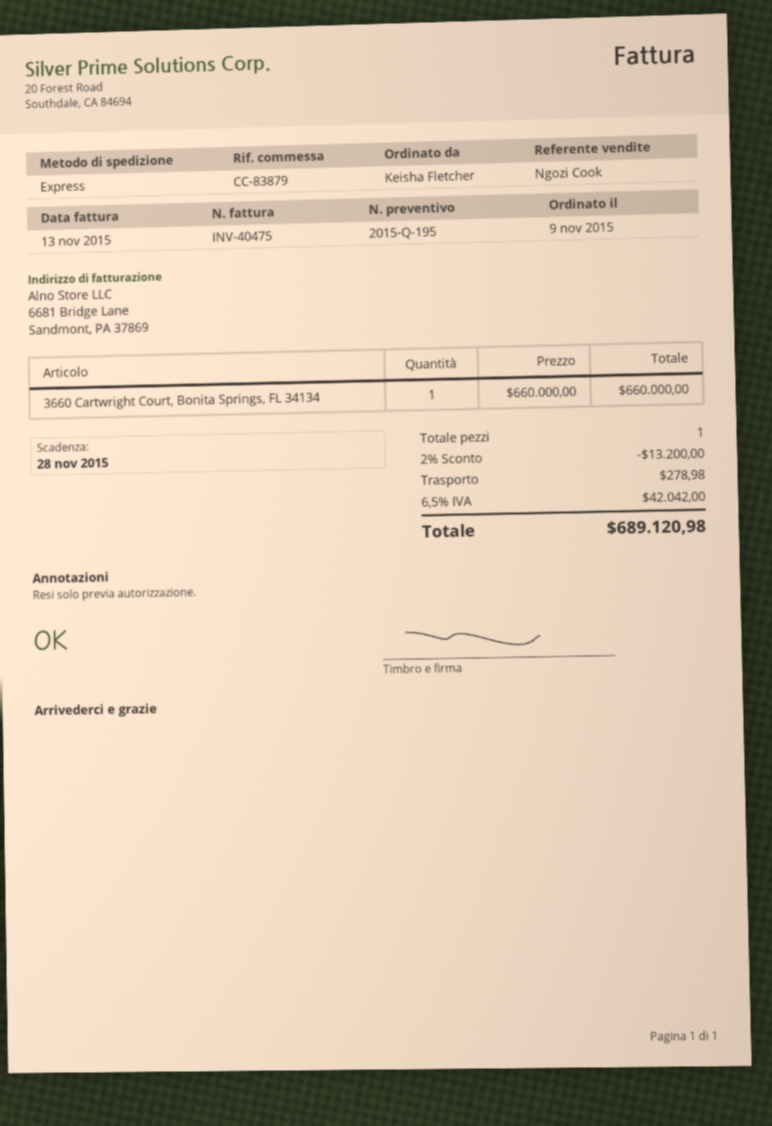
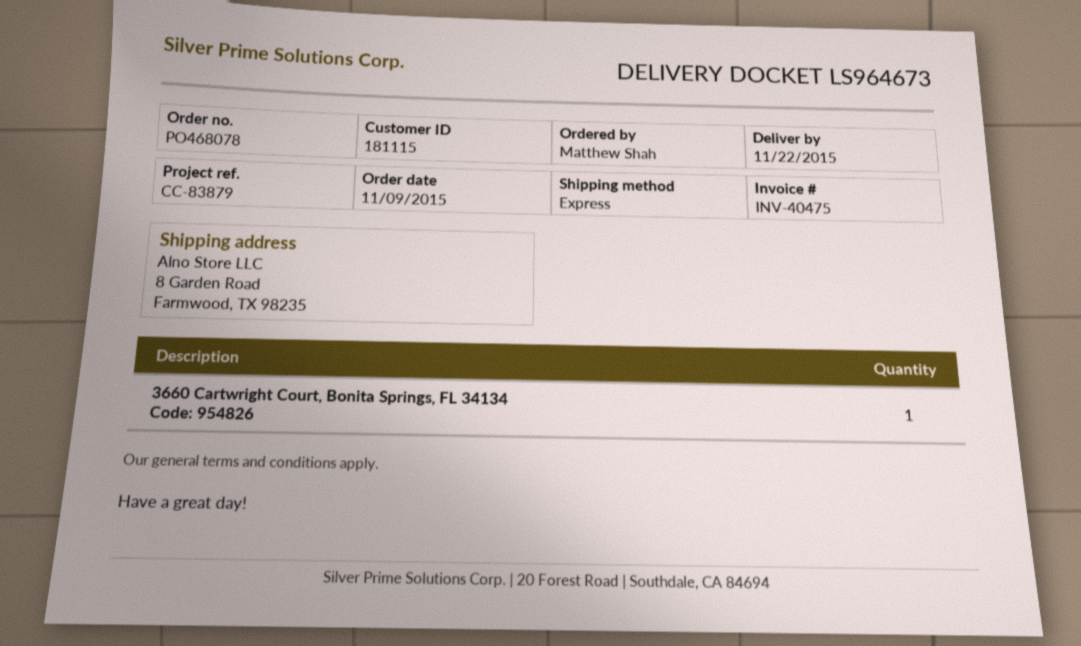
ordered by: Keisha Fletcher -> Matthew Shah

